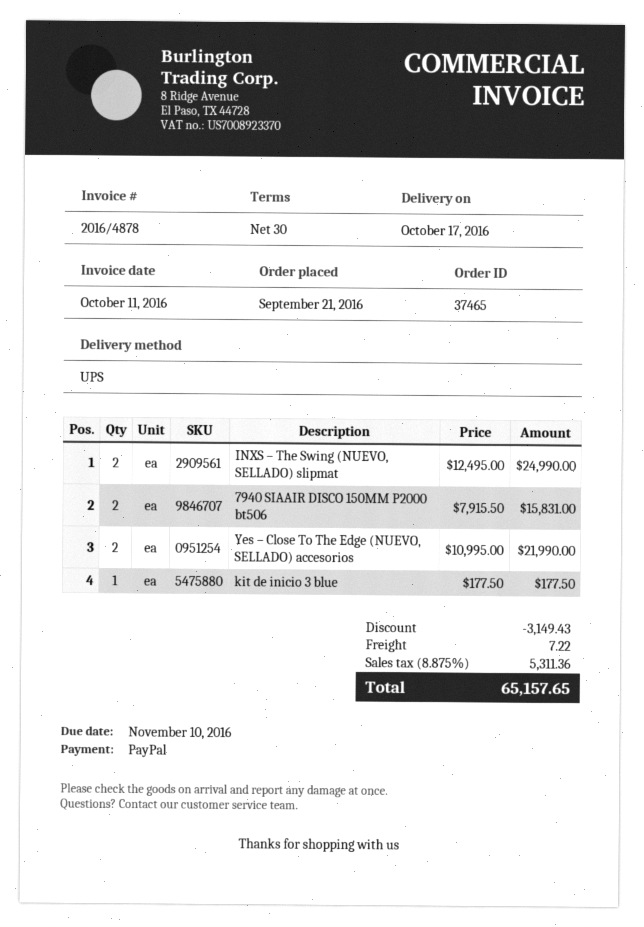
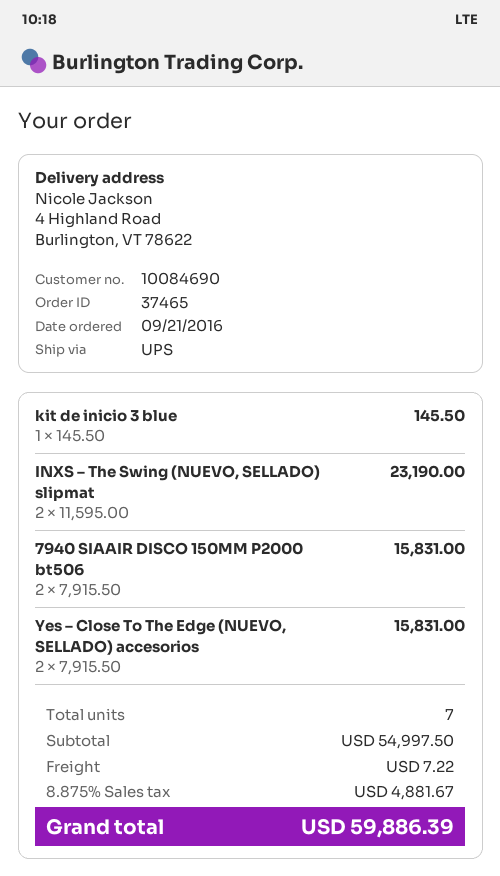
INXS – The Swing (NUEVO, SELLADO) slipmat: 2 x 12495.00 = 24990.00 -> 2 x 11595.00 = 23190.00
Yes – Close To The Edge (NUEVO, SELLADO) accesorios: 2 x 10995.00 = 21990.00 -> 2 x 7915.50 = 15831.00
kit de inicio 3 blue: 1 x 177.50 = 177.50 -> 1 x 145.50 = 145.50
discount: 3149.43 -> none
tax: 8.875% = 5311.36 -> 8.875% = 4881.67
total: 65157.65 -> 59886.39

